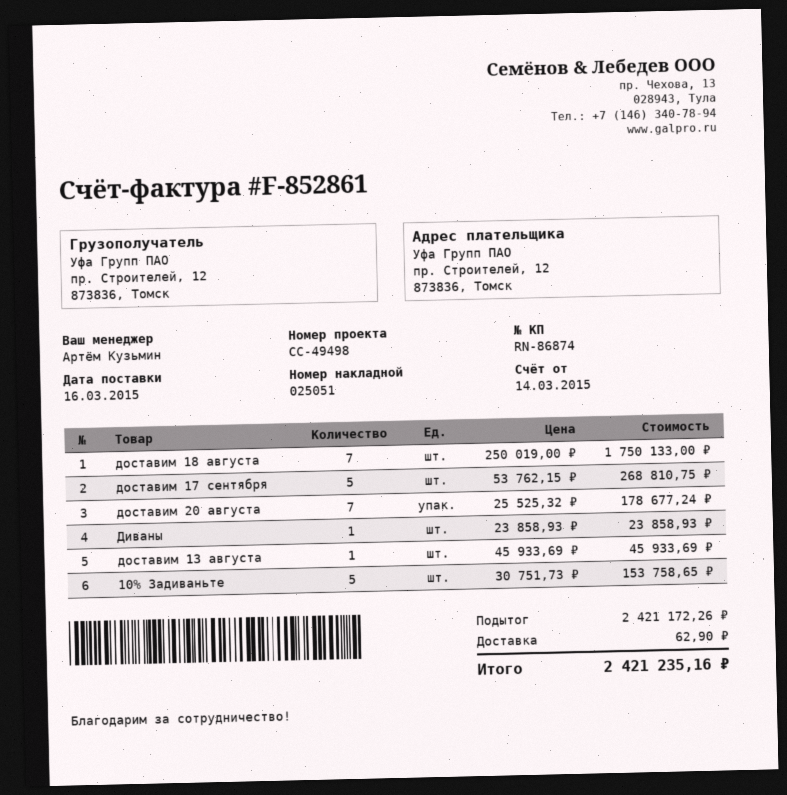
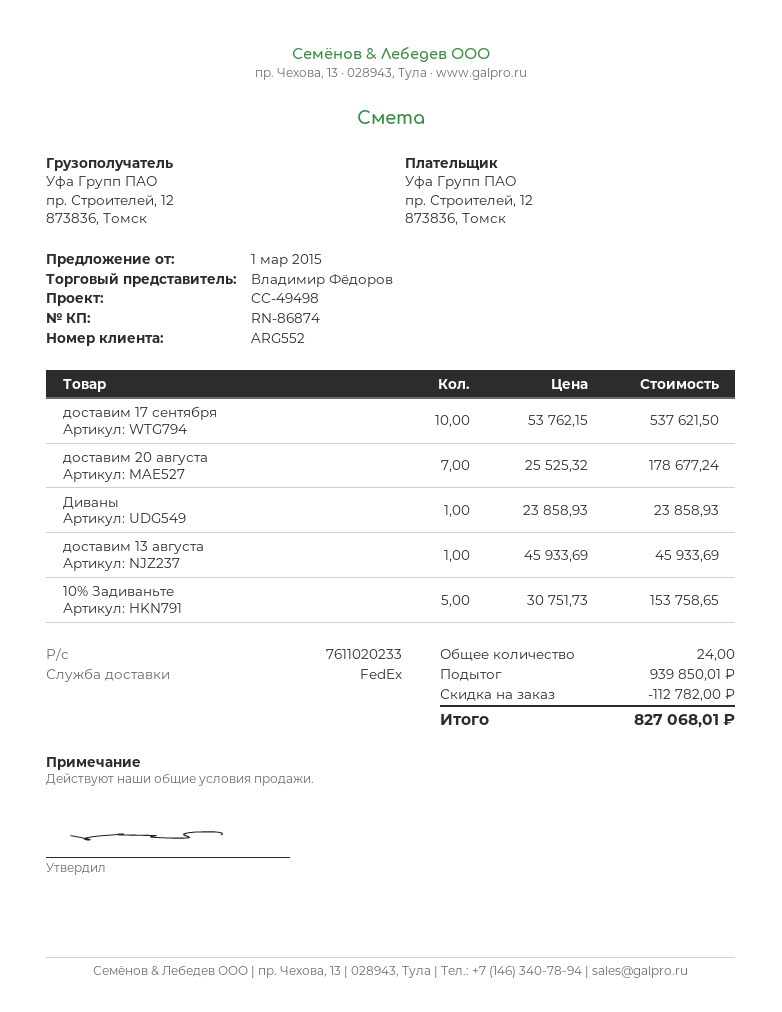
sales rep: Артём Кузьмин -> Владимир Фёдоров
доставим 18 августа: 7 x 250019.00 = 1750133.00 -> none
доставим 17 сентября: 5 x 53762.15 = 268810.75 -> 10 x 53762.15 = 537621.50
subtotal: 2421172.26 -> 939850.01
discount: none -> 112782.00
shipping: 62.90 -> none
total: 2421235.16 -> 827068.01

